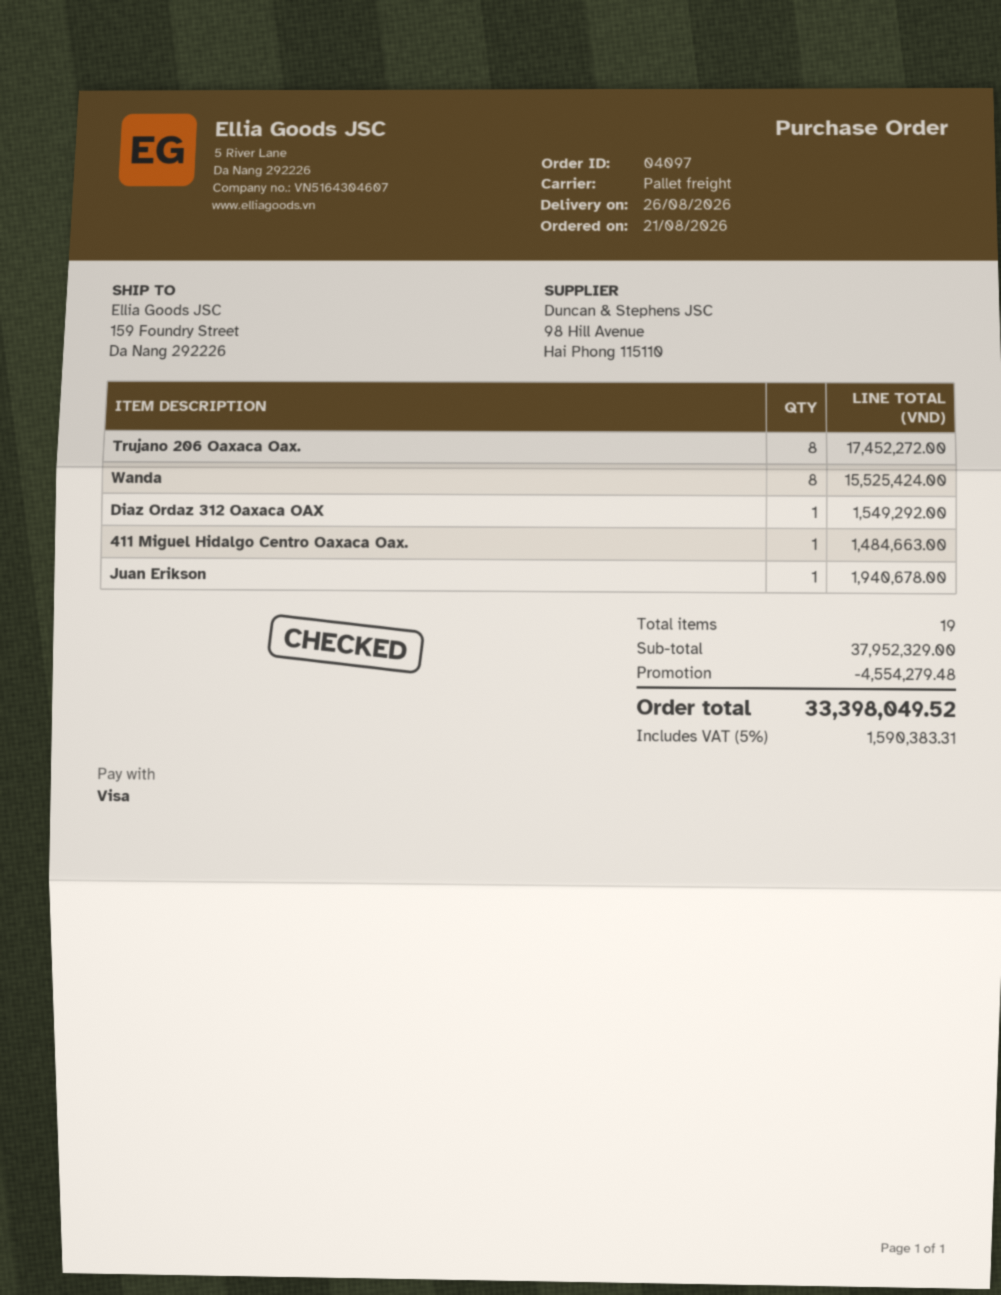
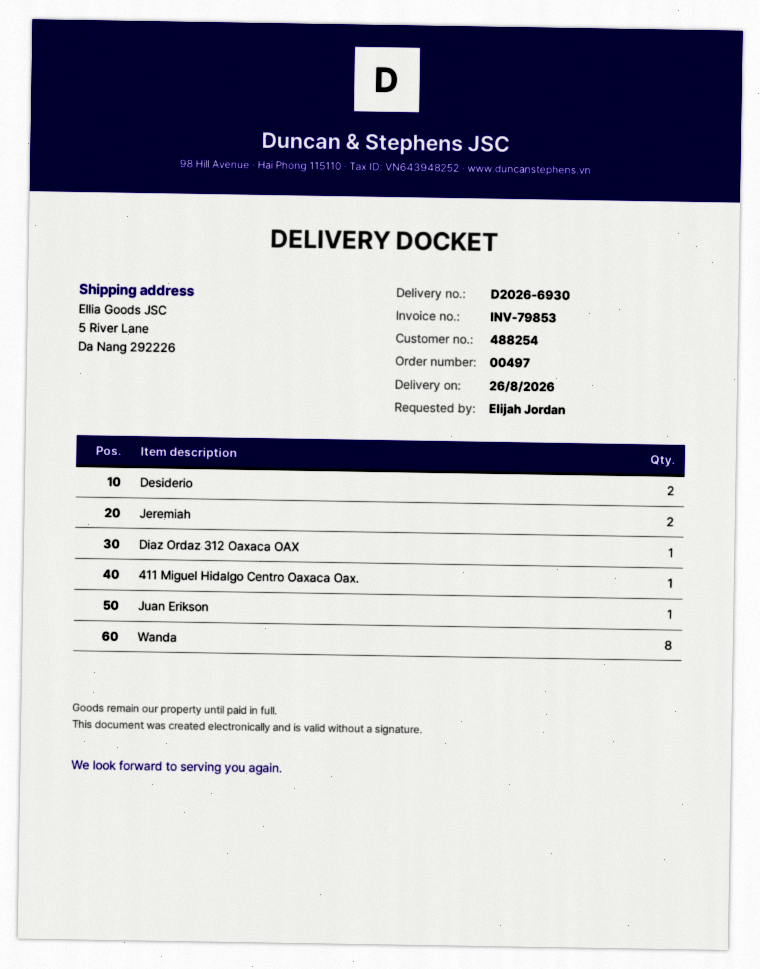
order number: 04097 -> 00497
ship to: 159 Foundry Street, Da Nang 292226 -> 5 River Lane, Da Nang 292226
Trujano 206 Oaxaca Oax.: 8 -> none
Desiderio: none -> 2
Jeremiah: none -> 2

